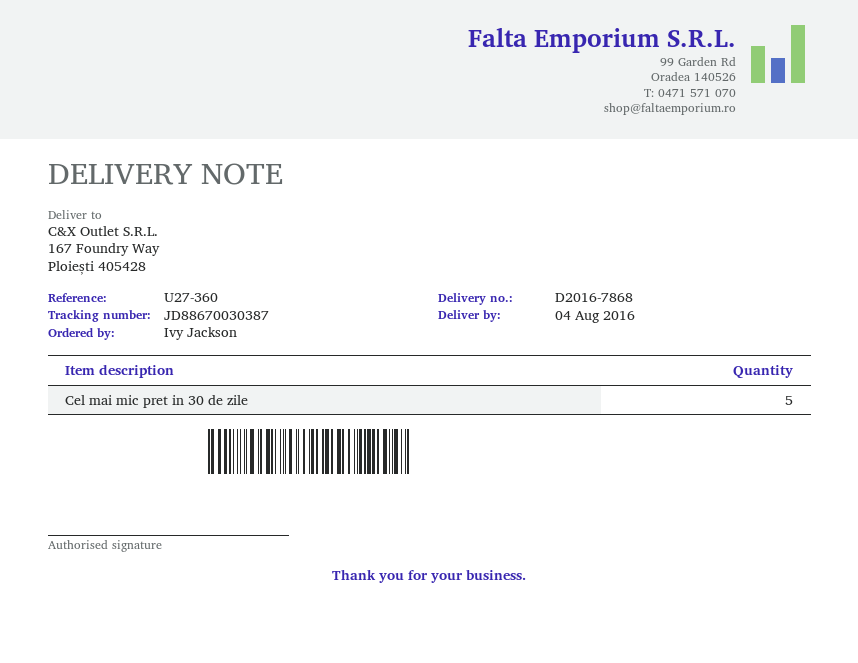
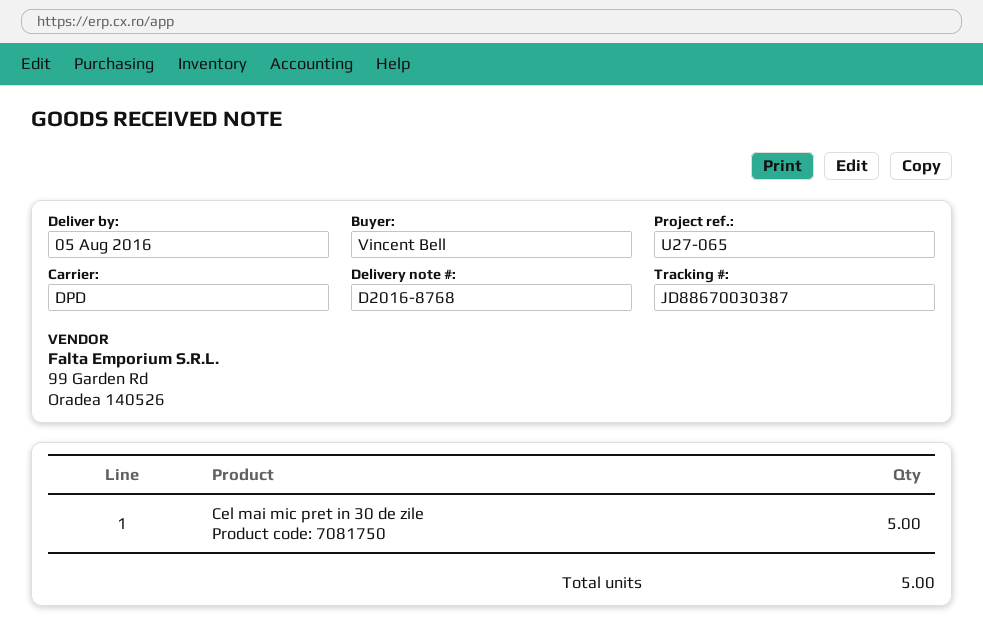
delivery note number: D2016-7868 -> D2016-8768
delivery date: 2016-08-04 -> 2016-08-05
reference: U27-360 -> U27-065
ordered by: Ivy Jackson -> Vincent Bell

